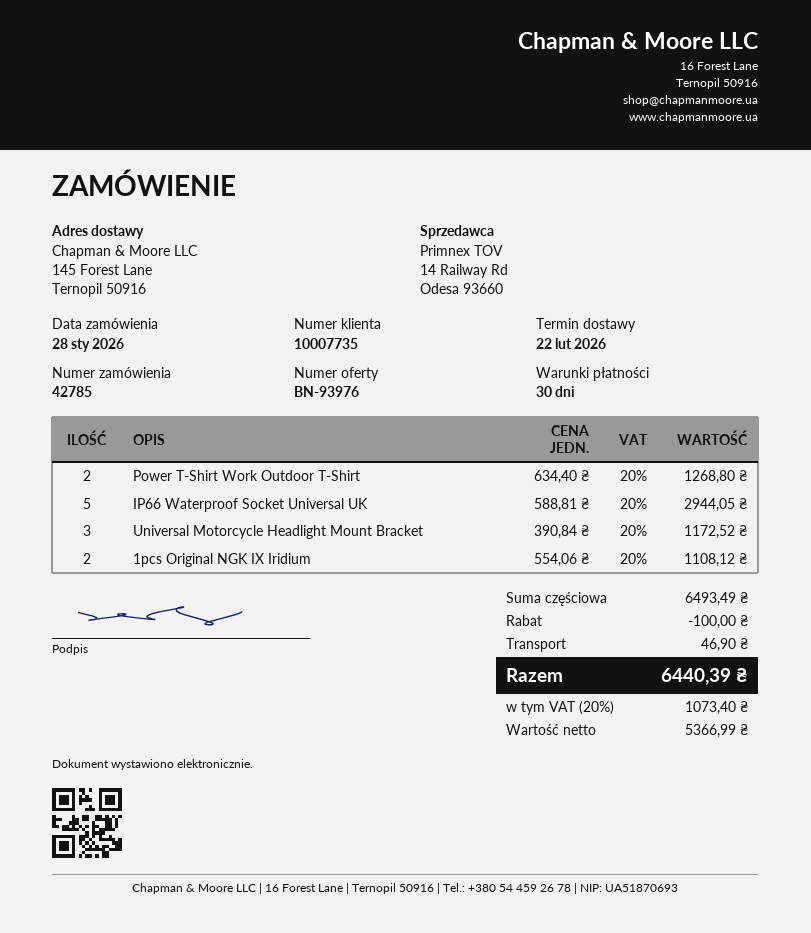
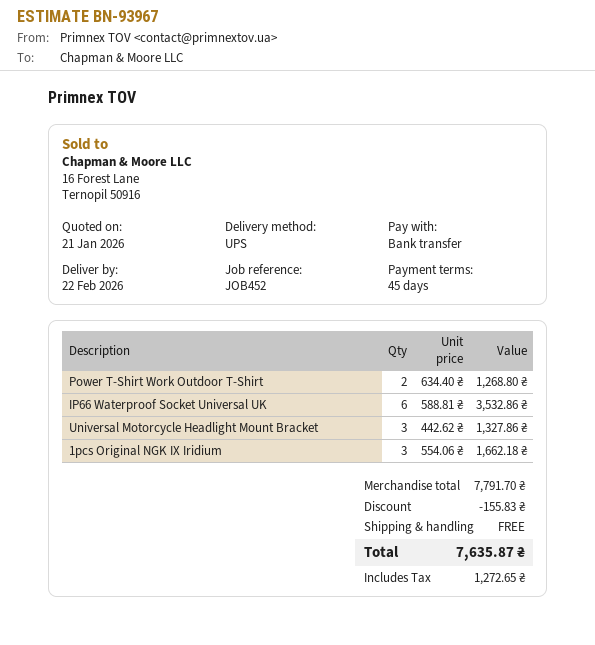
quote number: BN-93976 -> BN-93967
payment terms: 30 days -> 45 days
IP66 Waterproof Socket Universal UK: 5 x 588.81 = 2944.05 -> 6 x 588.81 = 3532.86
Universal Motorcycle Headlight Mount Bracket: 3 x 390.84 = 1172.52 -> 3 x 442.62 = 1327.86
1pcs Original NGK IX Iridium: 2 x 554.06 = 1108.12 -> 3 x 554.06 = 1662.18
subtotal: 6493.49 -> 7791.70
discount: 100.00 -> 155.83
shipping: 46.90 -> 0.00
tax: 1073.40 -> 1272.65
total: 6440.39 -> 7635.87

